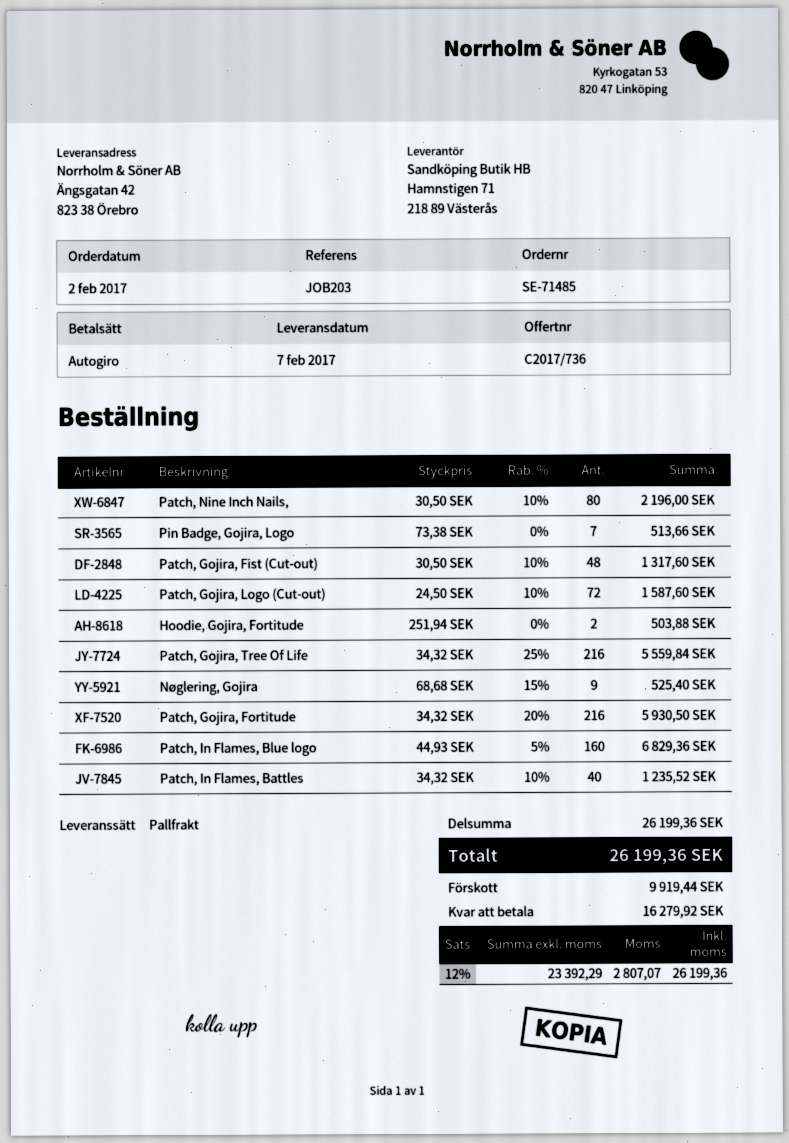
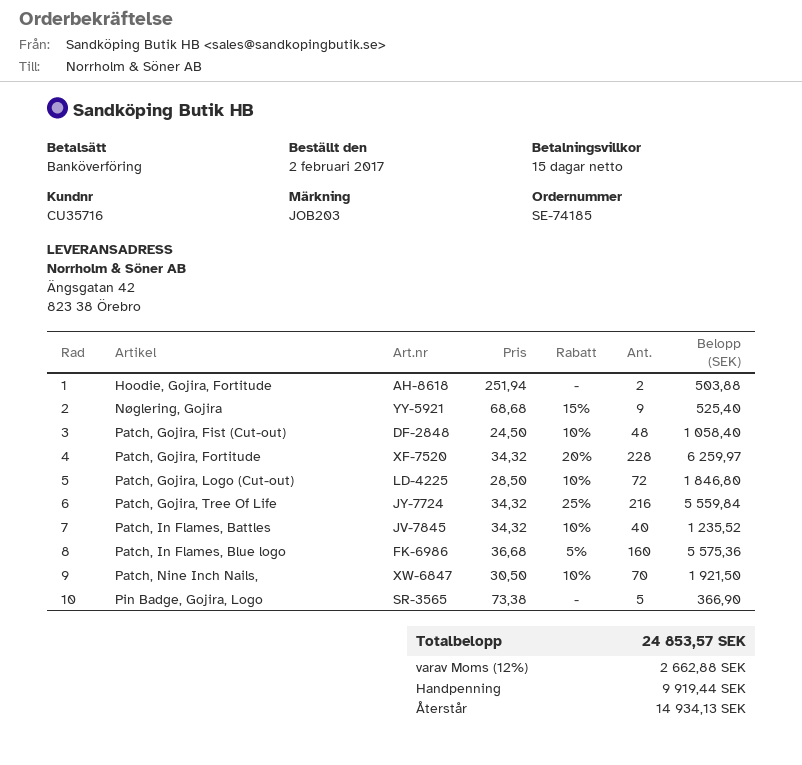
order number: SE-71485 -> SE-74185
payment method: direct debit -> bank transfer
Patch, Nine Inch Nails,: 80 x 30.50 - 10% = 2196.00 -> 70 x 30.50 - 10% = 1921.50
Pin Badge, Gojira, Logo: 7 x 73.38 = 513.66 -> 5 x 73.38 = 366.90
Patch, Gojira, Fist (Cut-out): 48 x 30.50 - 10% = 1317.60 -> 48 x 24.50 - 10% = 1058.40
Patch, Gojira, Logo (Cut-out): 72 x 24.50 - 10% = 1587.60 -> 72 x 28.50 - 10% = 1846.80
Patch, Gojira, Fortitude: 216 x 34.32 - 20% = 5930.50 -> 228 x 34.32 - 20% = 6259.97
Patch, In Flames, Blue logo: 160 x 44.93 - 5% = 6829.36 -> 160 x 36.68 - 5% = 5575.36
tax: 12% = 2807.07 -> 12% = 2662.88
total: 26199.36 -> 24853.57
balance: 16279.92 -> 14934.13

